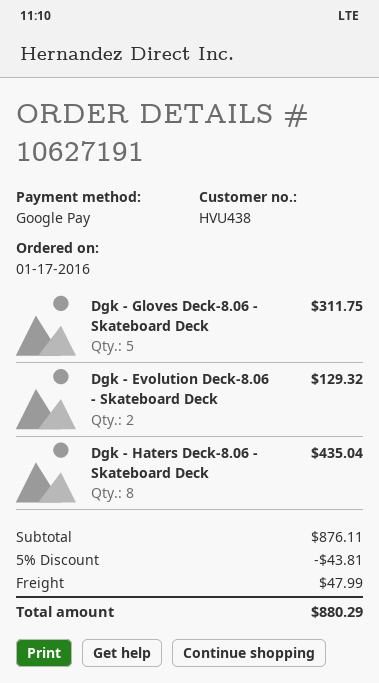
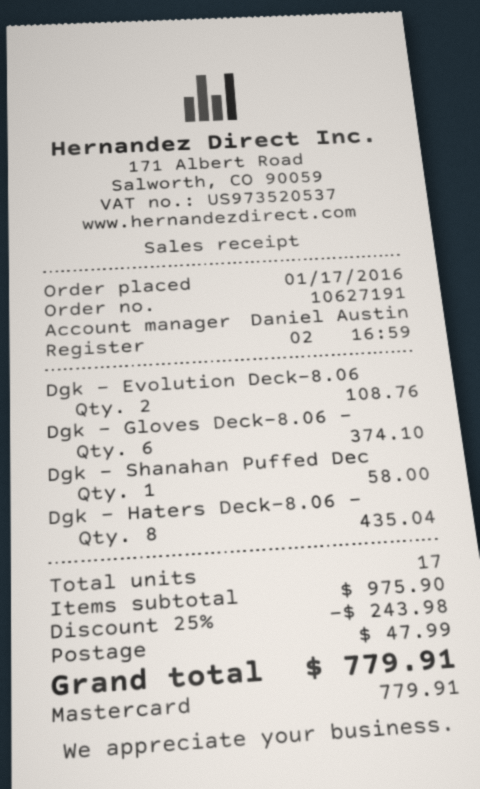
payment method: Google Pay -> Mastercard
Dgk - Gloves Deck-8.06 - Skateboard Deck: 5 for 311.75 -> 6 for 374.10
Dgk - Evolution Deck-8.06 - Skateboard Deck: 2 for 129.32 -> 2 for 108.76
Dgk - Shanahan Puffed Dec: none -> 1 for 58.00
subtotal: 876.11 -> 975.90
discount: 5% = 43.81 -> 25% = 243.98
total: 880.29 -> 779.91

